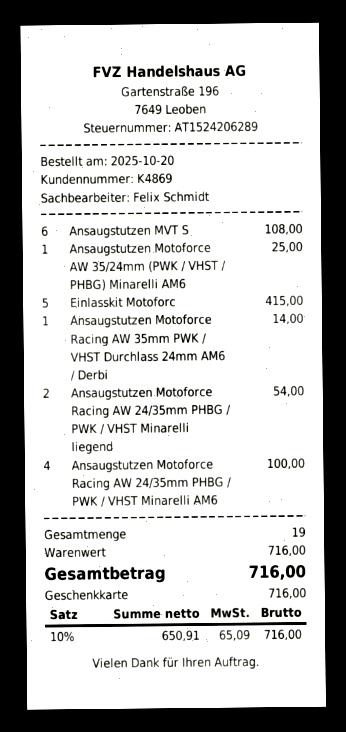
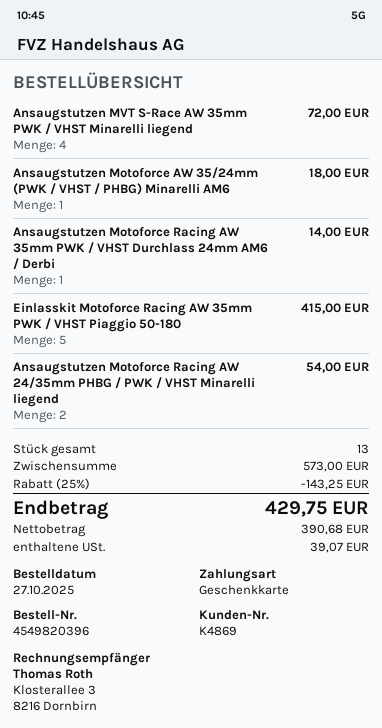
order date: 2025-10-20 -> 2025-10-27
Ansaugstutzen MVT S: 6 for 108.00 -> 4 for 72.00
Ansaugstutzen Motoforce AW 35/24mm (PWK / VHST / PHBG) Minarelli AM6: 1 for 25.00 -> 1 for 18.00
Ansaugstutzen Motoforce Racing AW 24/35mm PHBG / PWK / VHST Minarelli AM6: 4 for 100.00 -> none
total quantity: 19 -> 13
subtotal: 716.00 -> 573.00
discount: none -> 25% = 143.25
net: 650.91 -> 390.68
tax: 65.09 -> 39.07
total: 716.00 -> 429.75

